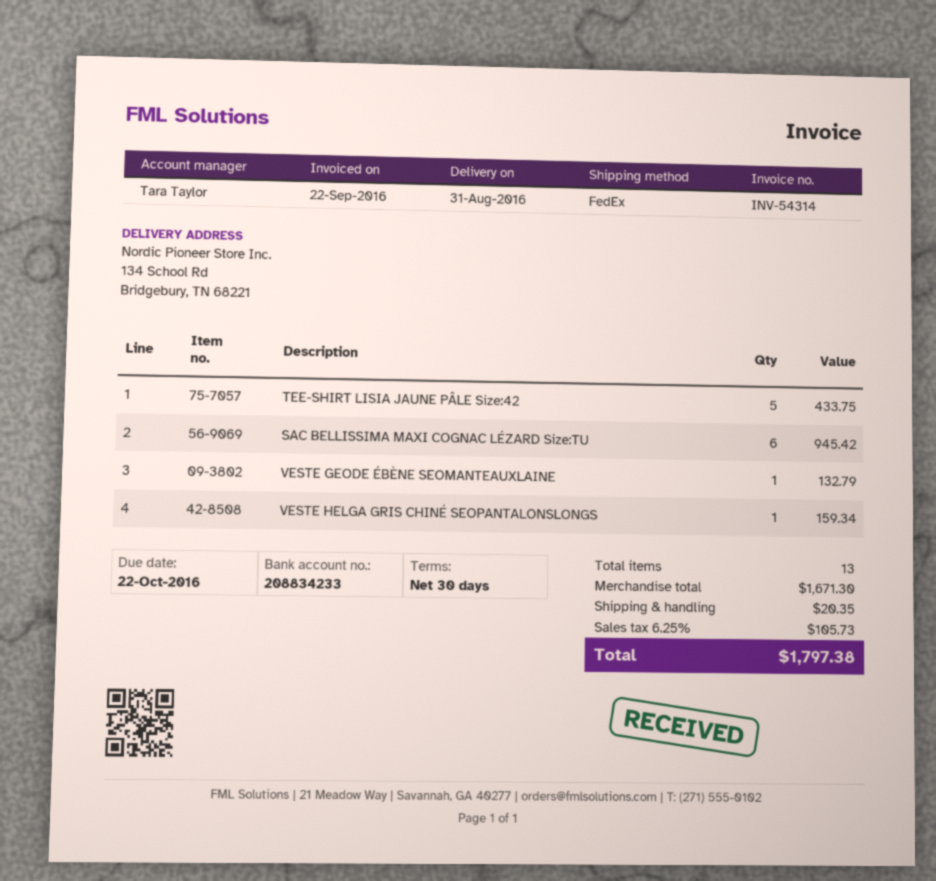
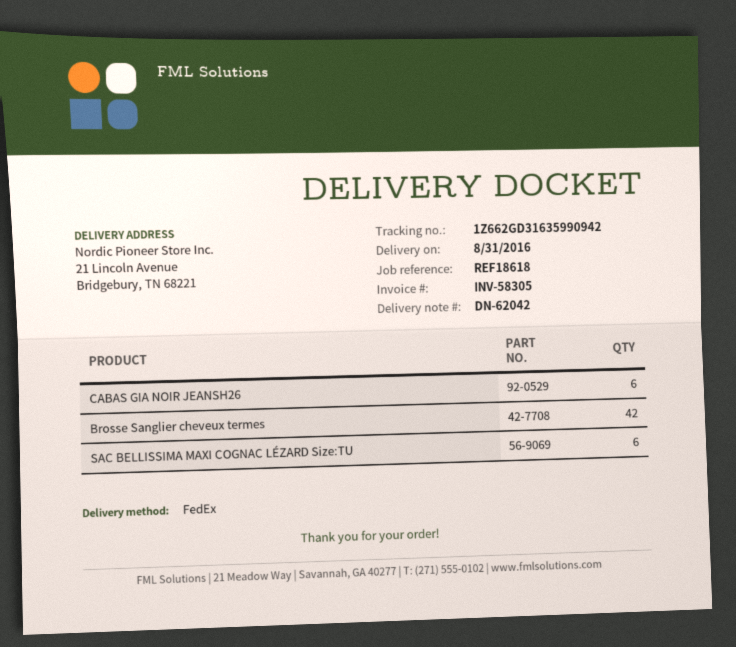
invoice number: INV-54314 -> INV-58305
ship to: 134 School Rd, Bridgebury, TN 68221 -> 21 Lincoln Avenue, Bridgebury, TN 68221
TEE-SHIRT LISIA JAUNE PÂLE Size:42: 5 -> none
VESTE GEODE ÉBÈNE SEOMANTEAUXLAINE: 1 -> none
VESTE HELGA GRIS CHINÉ SEOPANTALONSLONGS: 1 -> none
CABAS GIA NOIR JEANSH26: none -> 6
Brosse Sanglier cheveux termes: none -> 42

